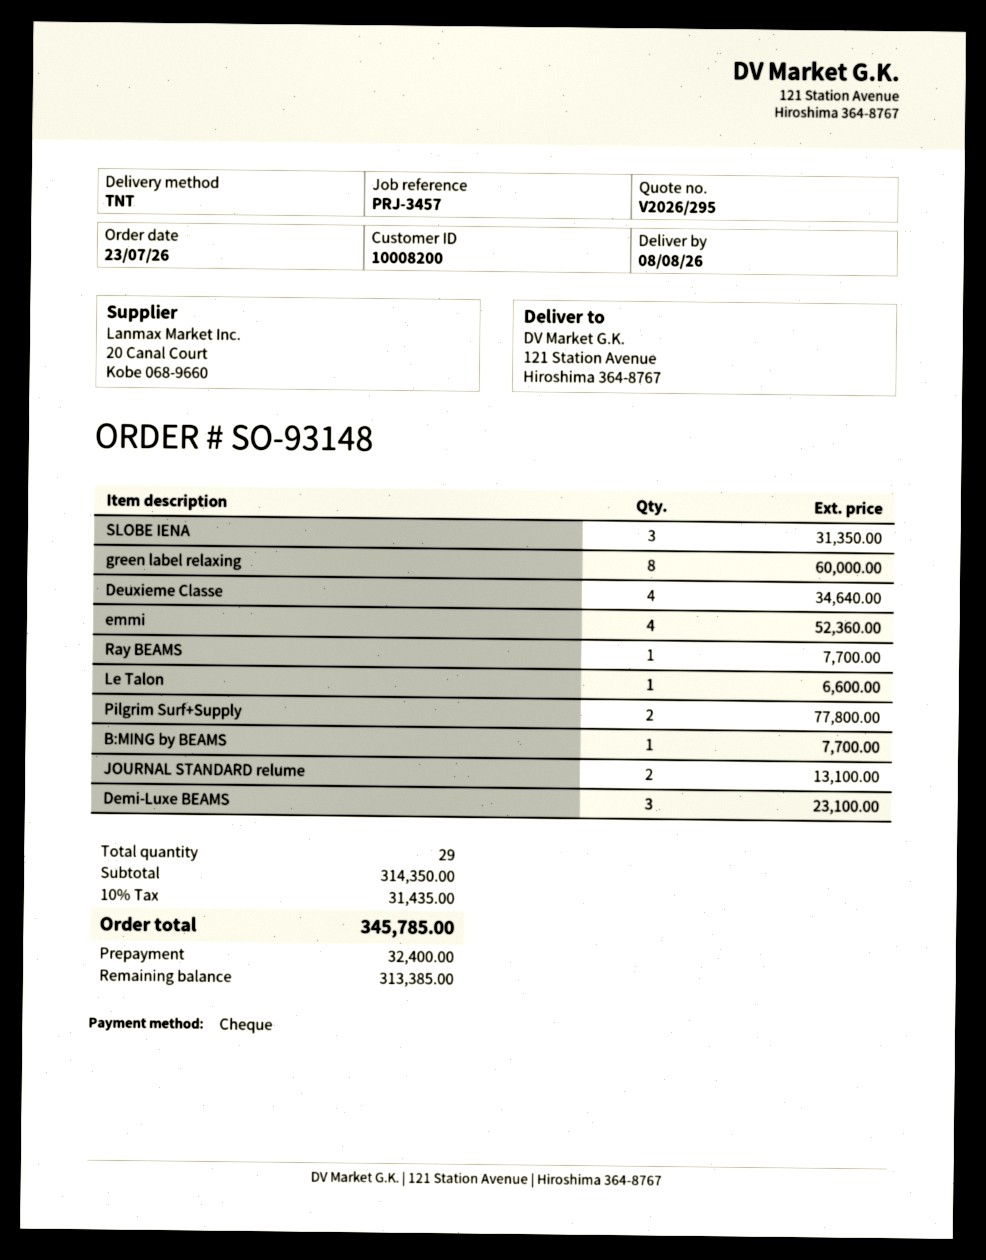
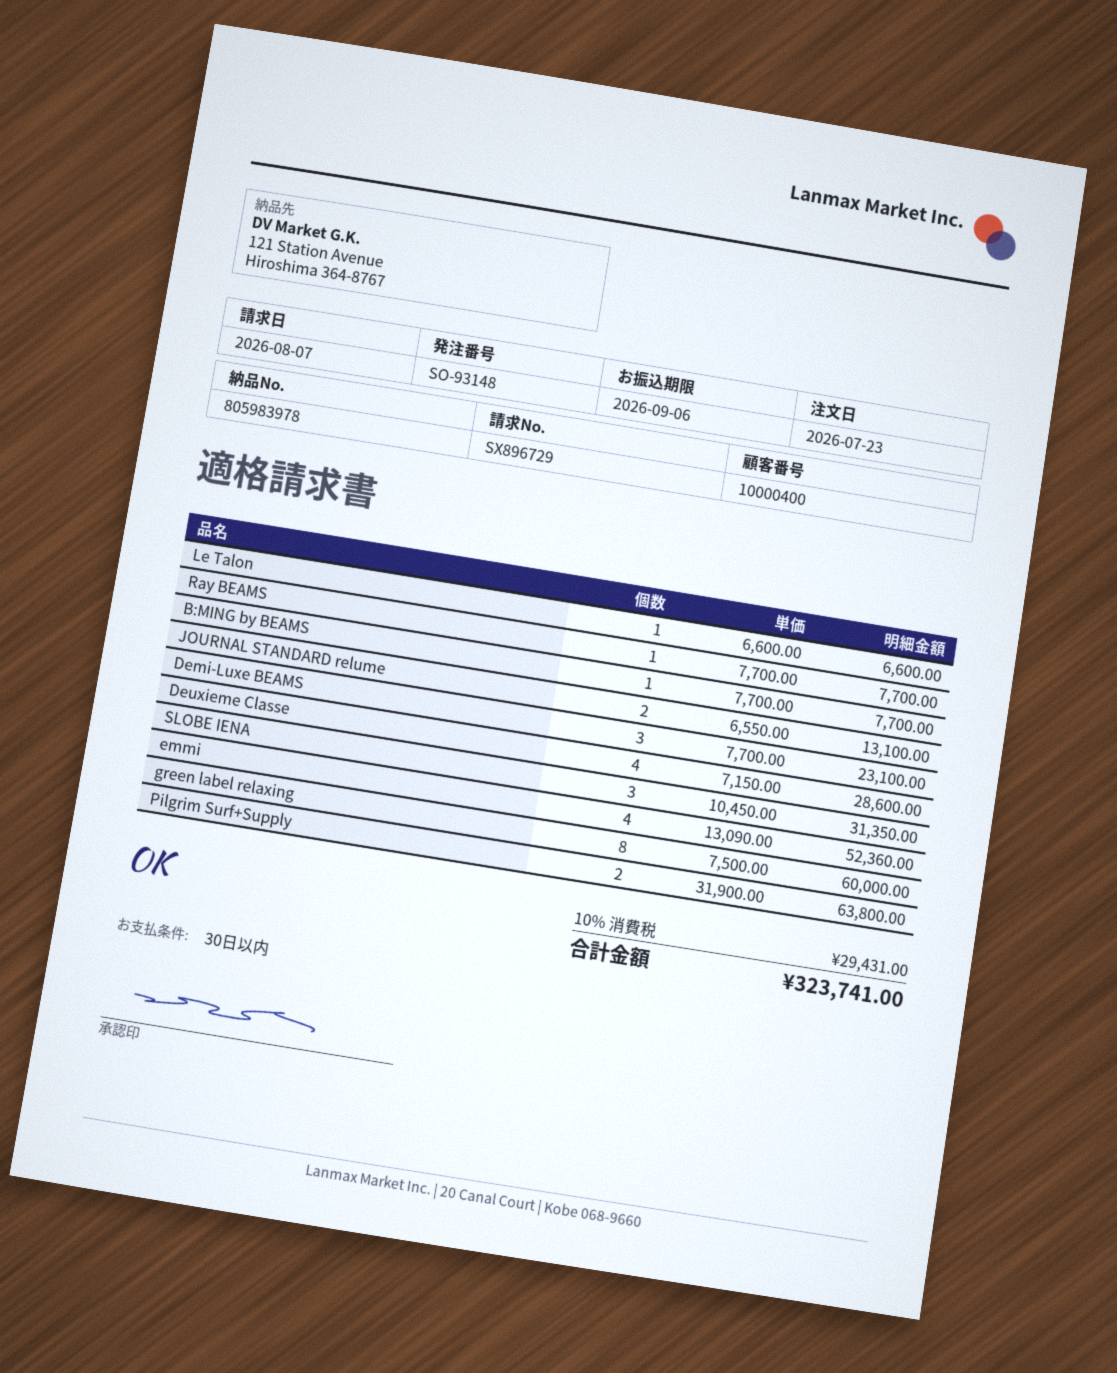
customer number: 10008200 -> 10000400
Deuxieme Classe: 4 for 34640.00 -> 4 for 28600.00
Pilgrim Surf+Supply: 2 for 77800.00 -> 2 for 63800.00
tax: 10% = 31435.00 -> 10% = 29431.00
total: 345785.00 -> 323741.00

